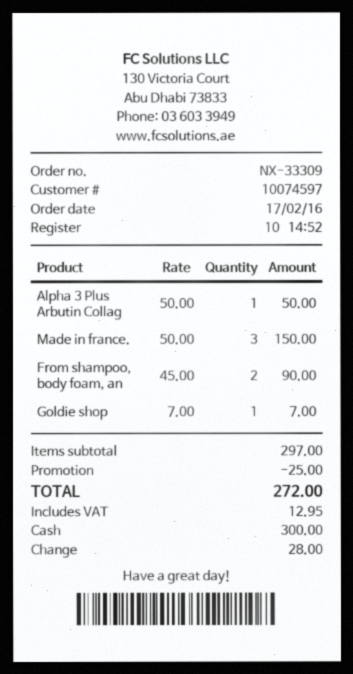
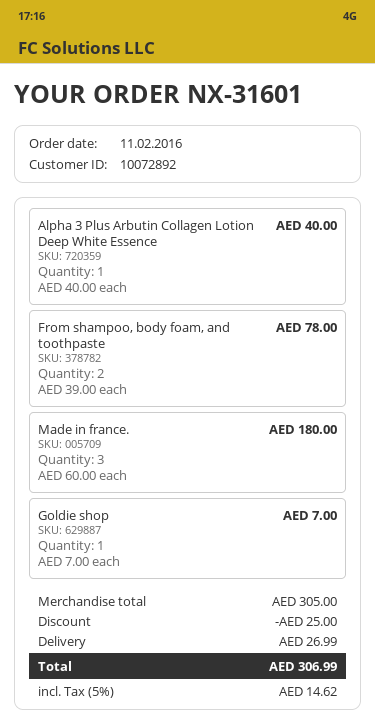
order number: NX-33309 -> NX-31601
order date: 2016-02-17 -> 2016-02-11
customer number: 10074597 -> 10072892
Alpha 3 Plus Arbutin Collag: 1 x 50.00 = 50.00 -> 1 x 40.00 = 40.00
Made in france.: 3 x 50.00 = 150.00 -> 3 x 60.00 = 180.00
From shampoo, body foam, an: 2 x 45.00 = 90.00 -> 2 x 39.00 = 78.00
subtotal: 297.00 -> 305.00
shipping: none -> 26.99
tax: 12.95 -> 14.62
total: 272.00 -> 306.99

